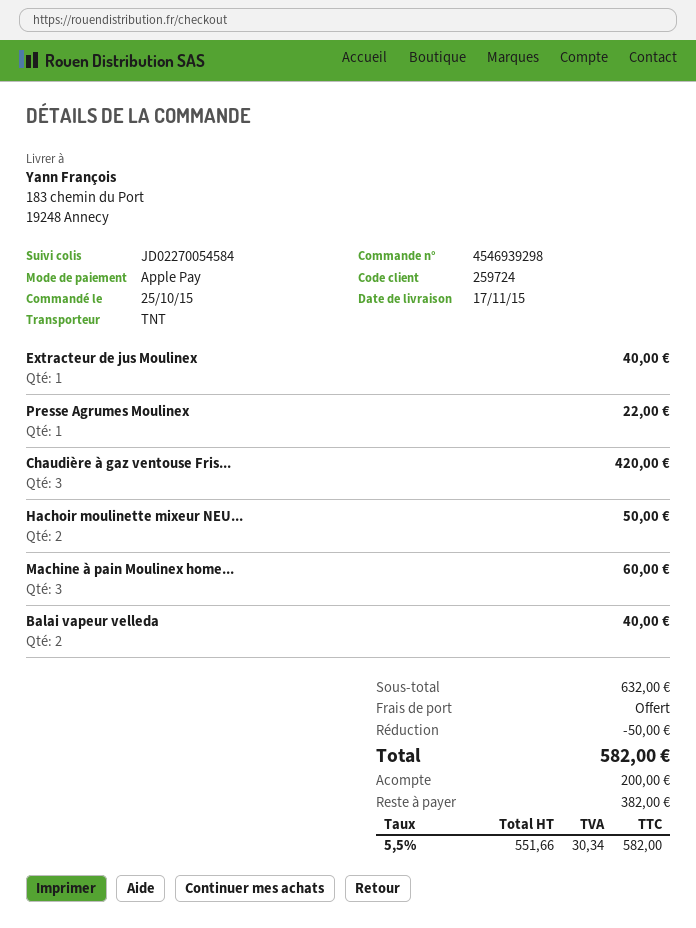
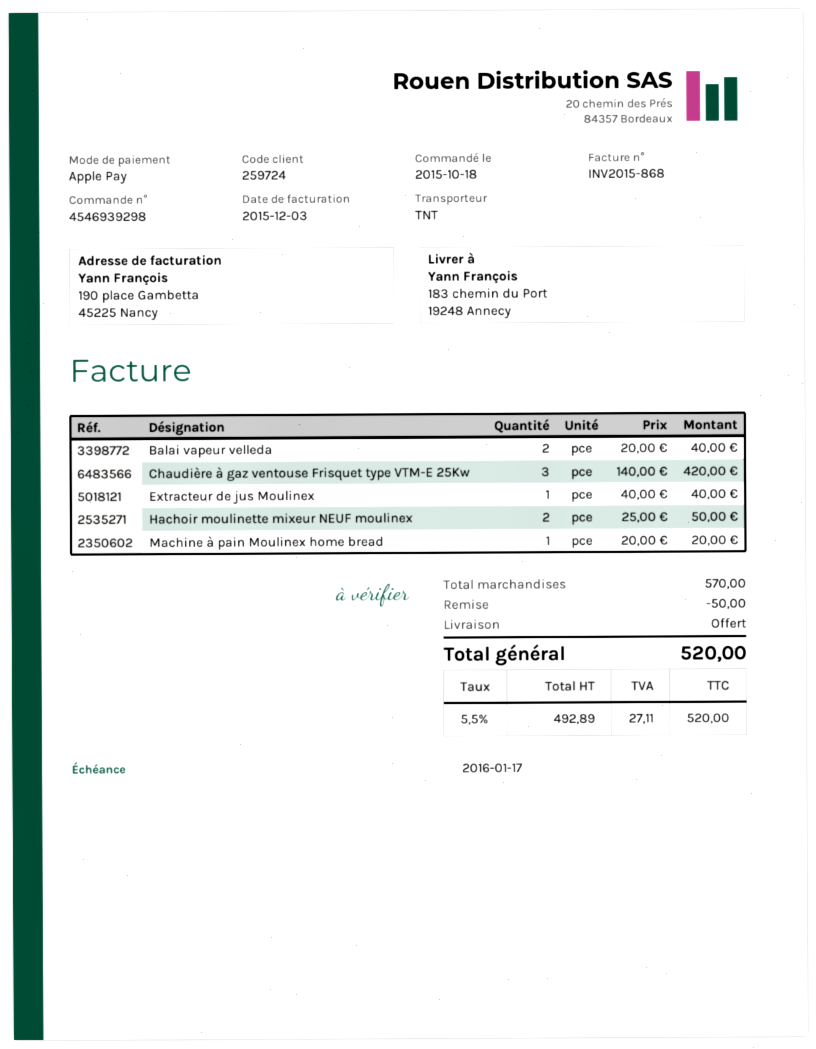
order date: 2015-10-25 -> 2015-10-18
Presse Agrumes Moulinex: 1 for 22.00 -> none
Machine à pain Moulinex home...: 3 for 60.00 -> 1 for 20.00
subtotal: 632.00 -> 570.00
net: 551.66 -> 492.89
tax: 5.5% = 30.34 -> 5.5% = 27.11
total: 582.00 -> 520.00

